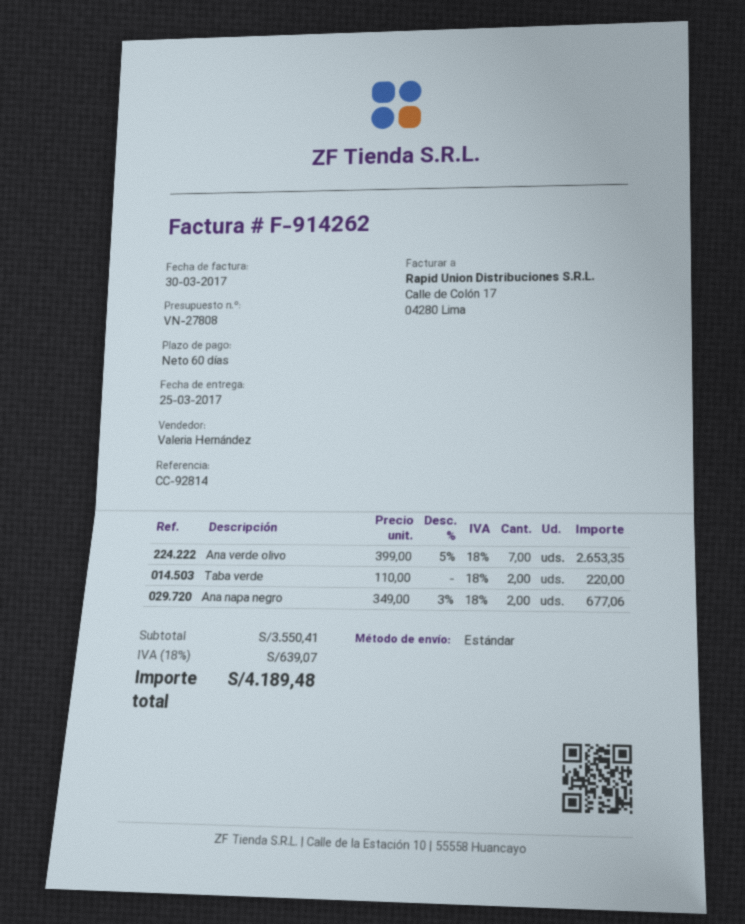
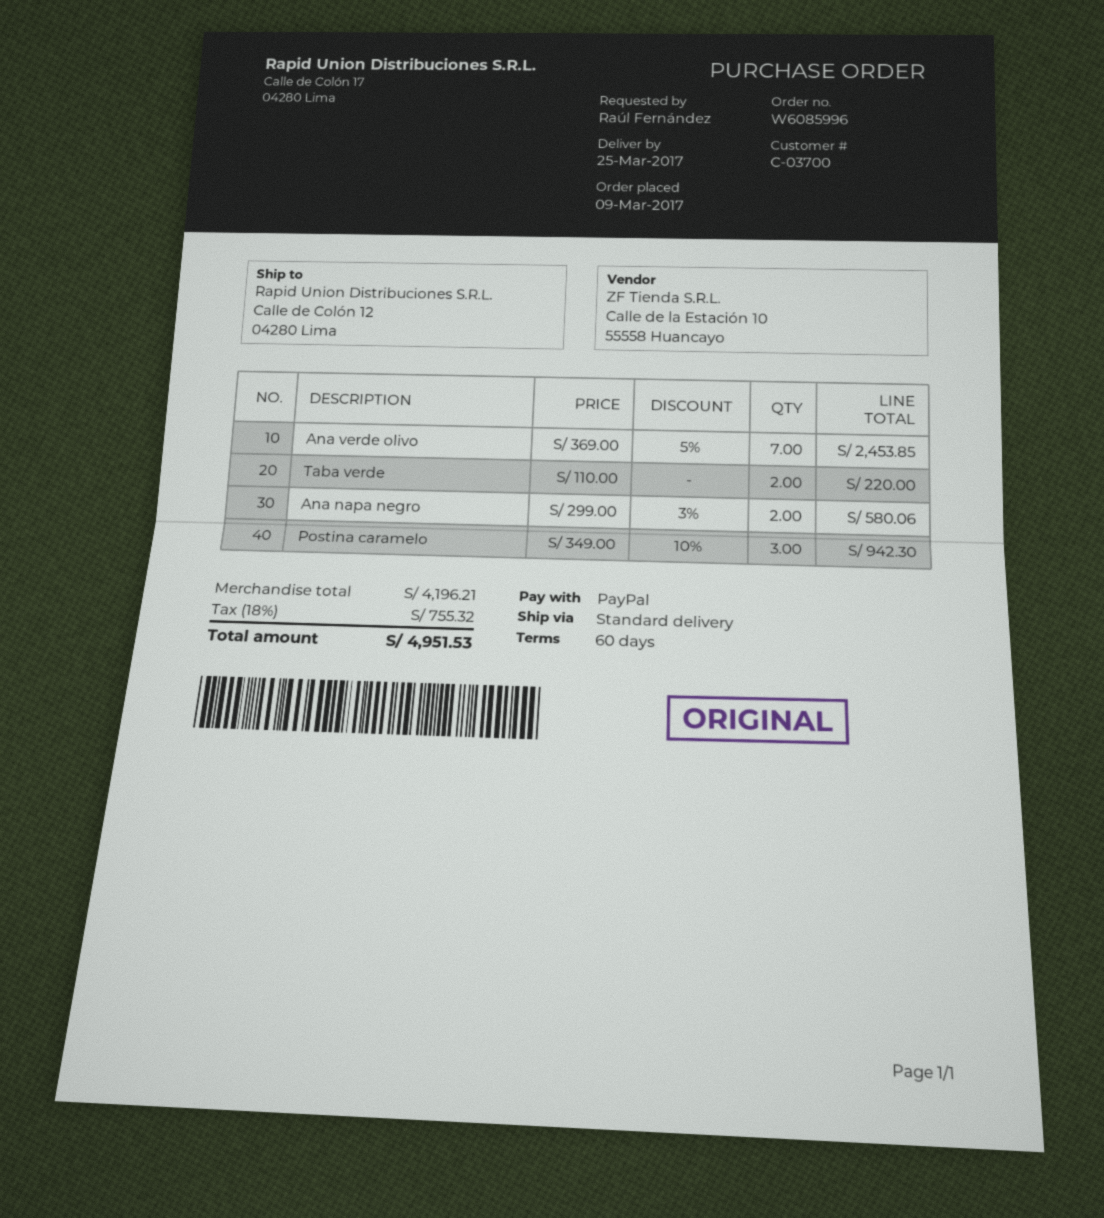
Ana verde olivo: 7 x 399.00 - 5% = 2653.35 -> 7 x 369.00 - 5% = 2453.85
Ana napa negro: 2 x 349.00 - 3% = 677.06 -> 2 x 299.00 - 3% = 580.06
Postina caramelo: none -> 3 x 349.00 - 10% = 942.30
subtotal: 3550.41 -> 4196.21
tax: 18% = 639.07 -> 18% = 755.32
total: 4189.48 -> 4951.53

